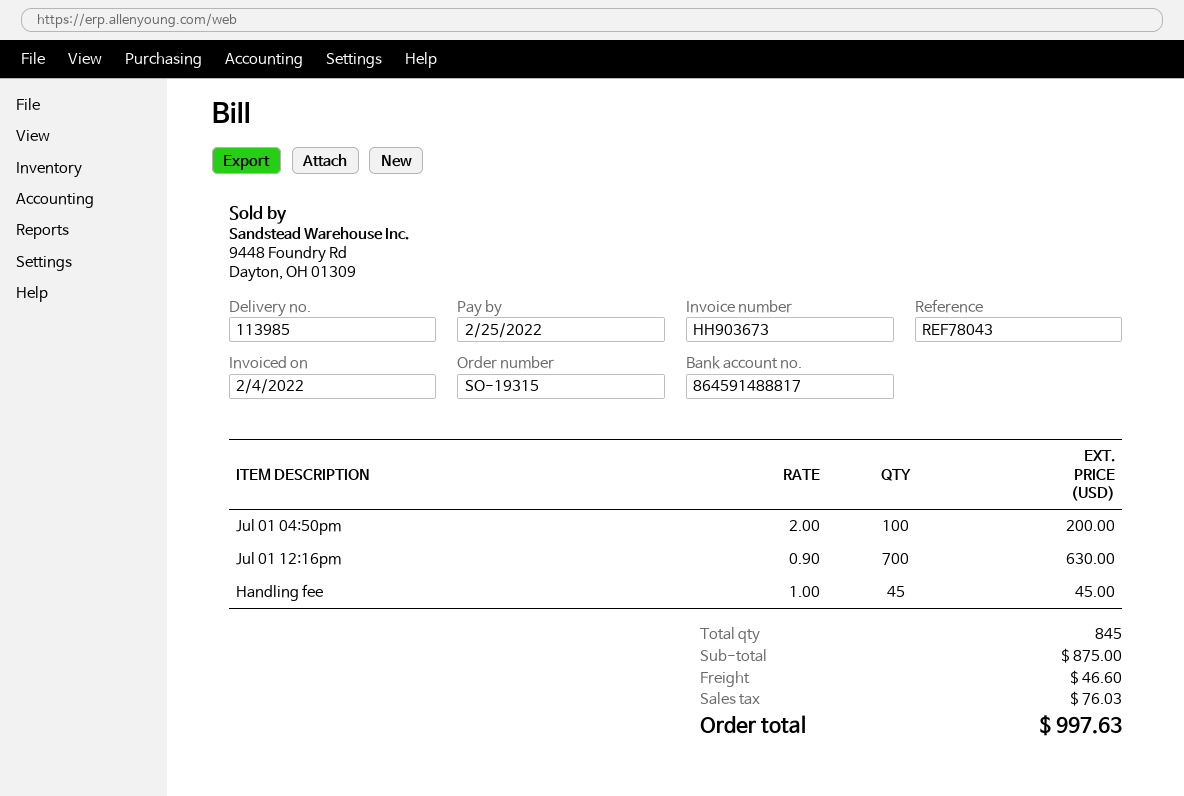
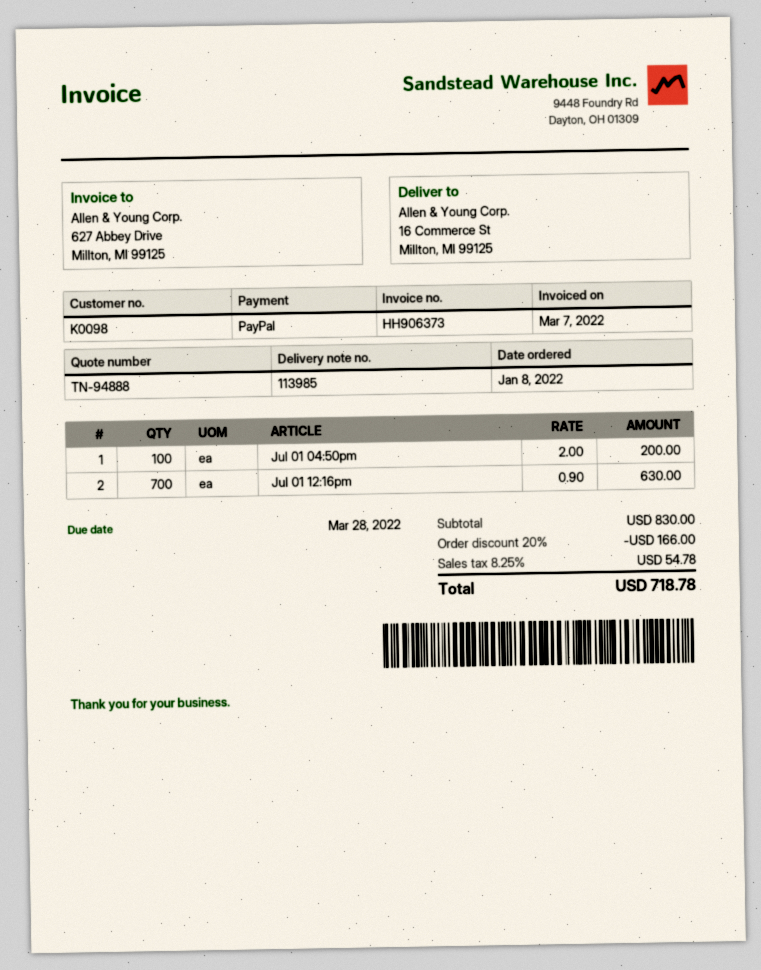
invoice number: HH903673 -> HH906373
invoice date: 2022-02-04 -> 2022-03-07
due date: 2022-02-25 -> 2022-03-28
Handling fee: 45 x 1.00 = 45.00 -> none
subtotal: 875.00 -> 830.00
discount: none -> 20% = 166.00
shipping: 46.60 -> none
tax: 76.03 -> 54.78
total: 997.63 -> 718.78

